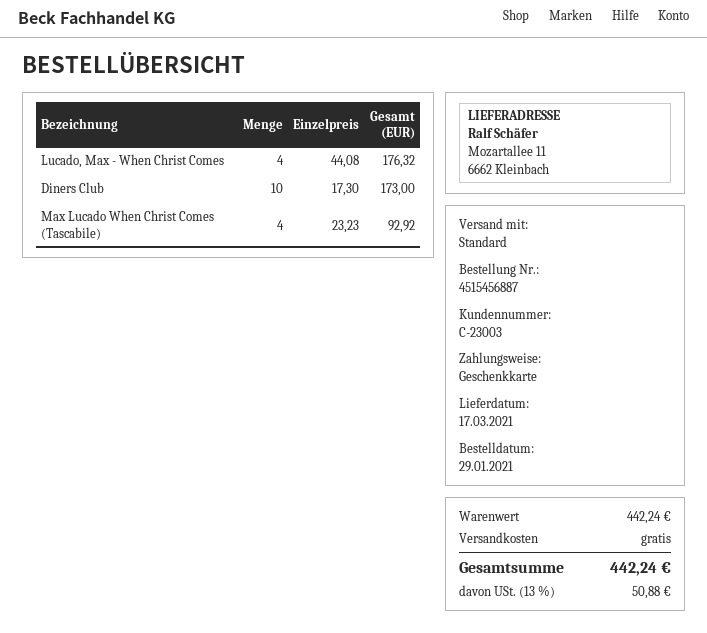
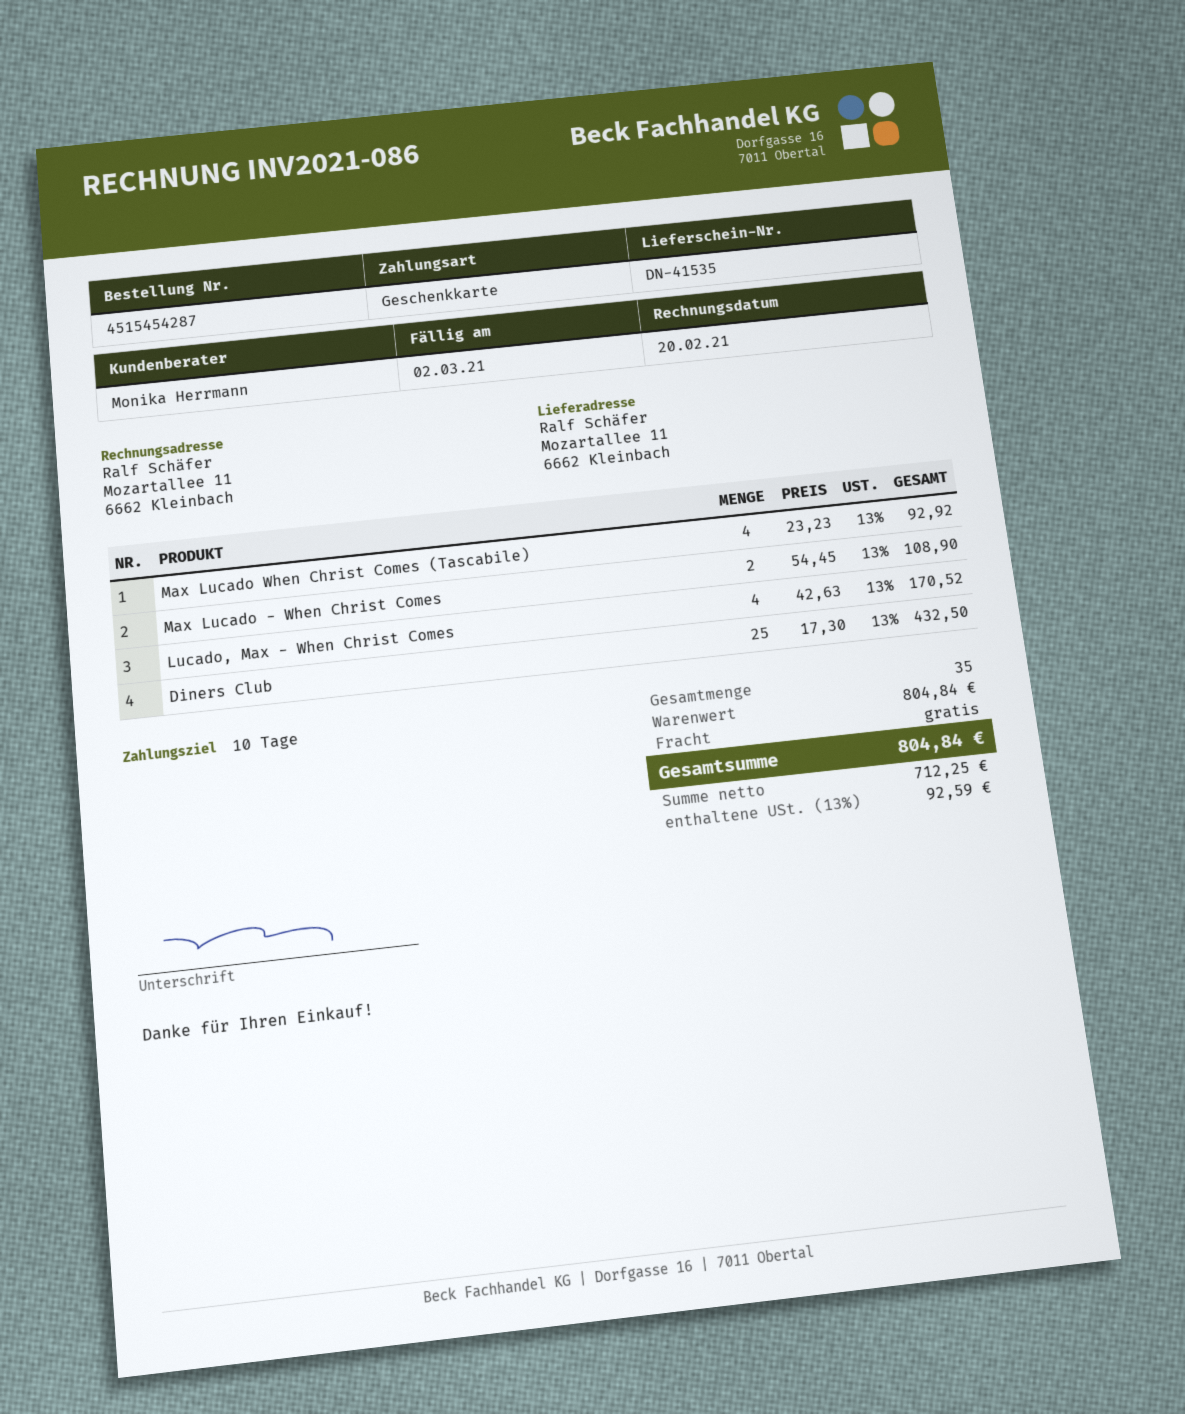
order number: 4515456887 -> 4515454287
Lucado, Max - When Christ Comes: 4 x 44.08 = 176.32 -> 4 x 42.63 = 170.52
Diners Club: 10 x 17.30 = 173.00 -> 25 x 17.30 = 432.50
Max Lucado - When Christ Comes: none -> 2 x 54.45 = 108.90
subtotal: 442.24 -> 804.84
tax: 13% = 50.88 -> 13% = 92.59
total: 442.24 -> 804.84

